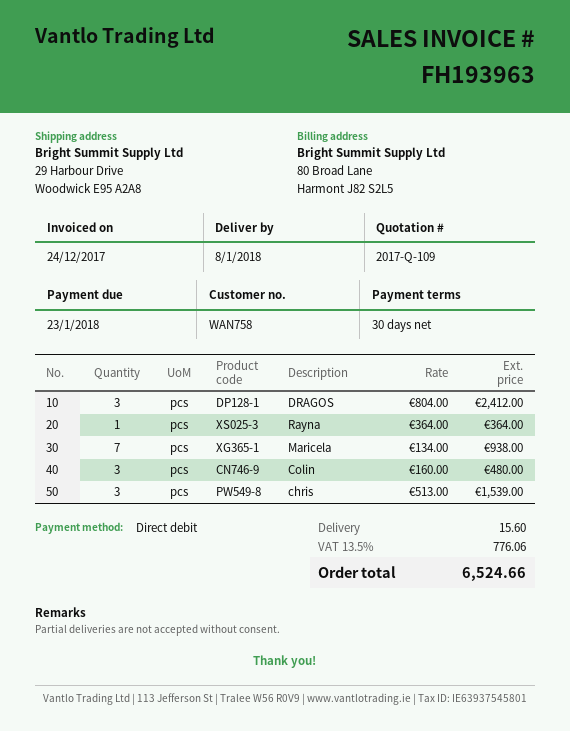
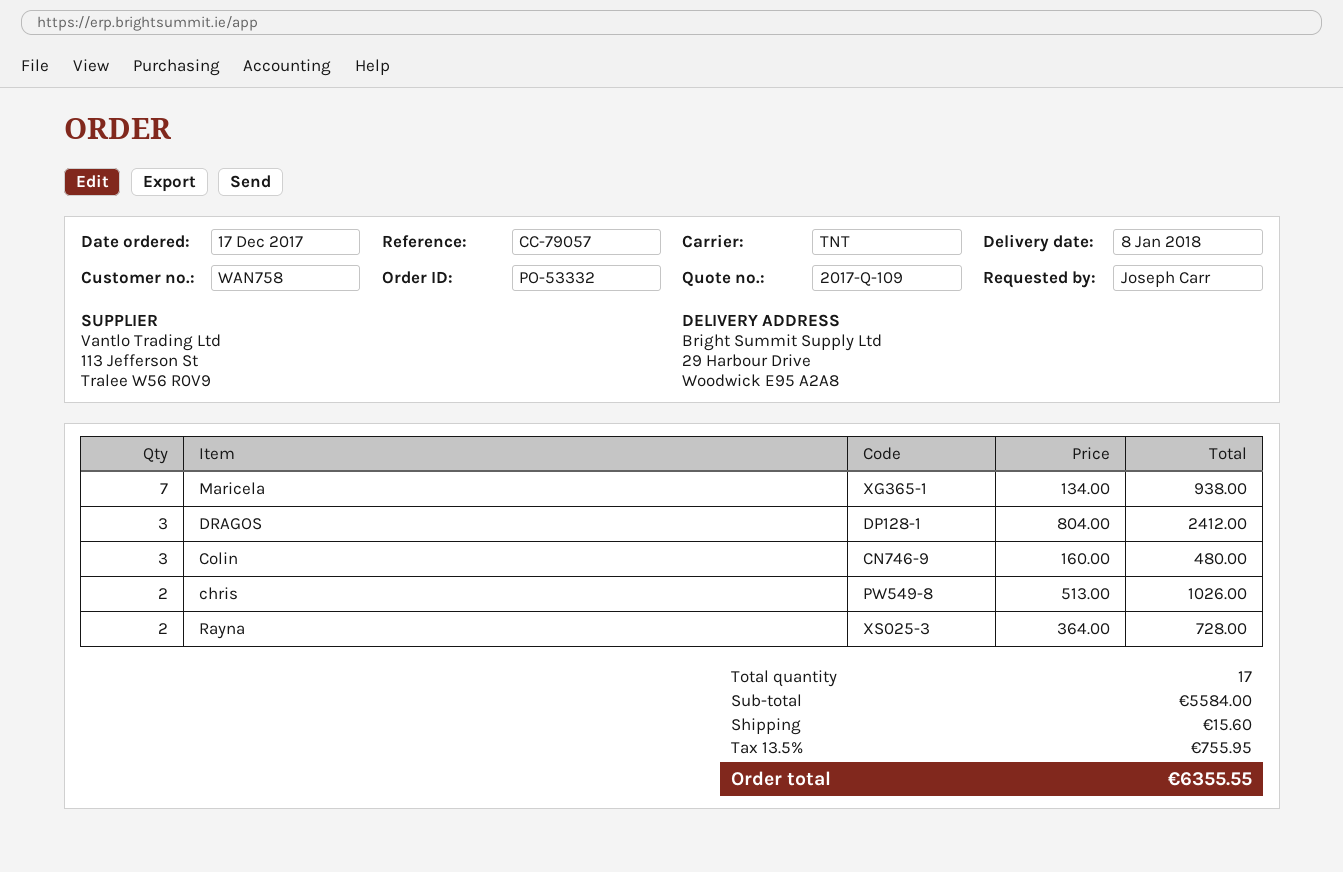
Rayna: 1 x 364.00 = 364.00 -> 2 x 364.00 = 728.00
chris: 3 x 513.00 = 1539.00 -> 2 x 513.00 = 1026.00
tax: 13.5% = 776.06 -> 13.5% = 755.95
total: 6524.66 -> 6355.55

